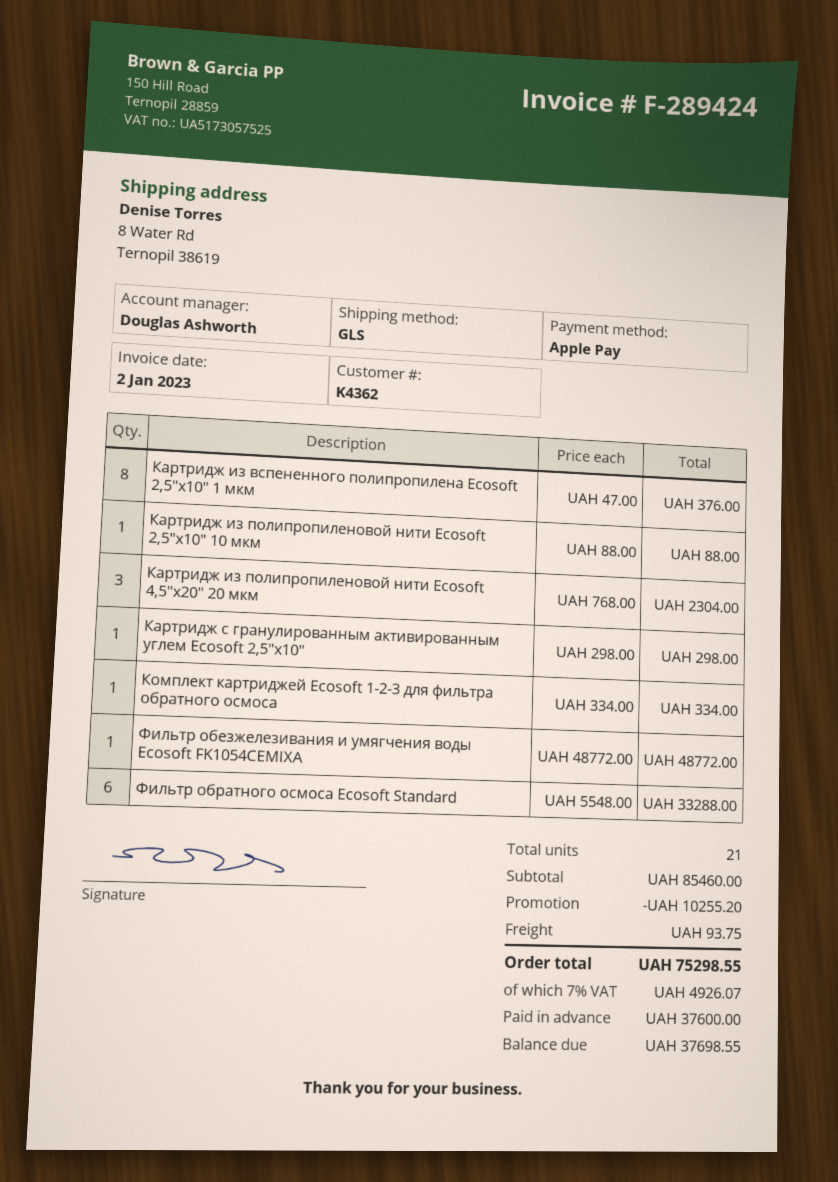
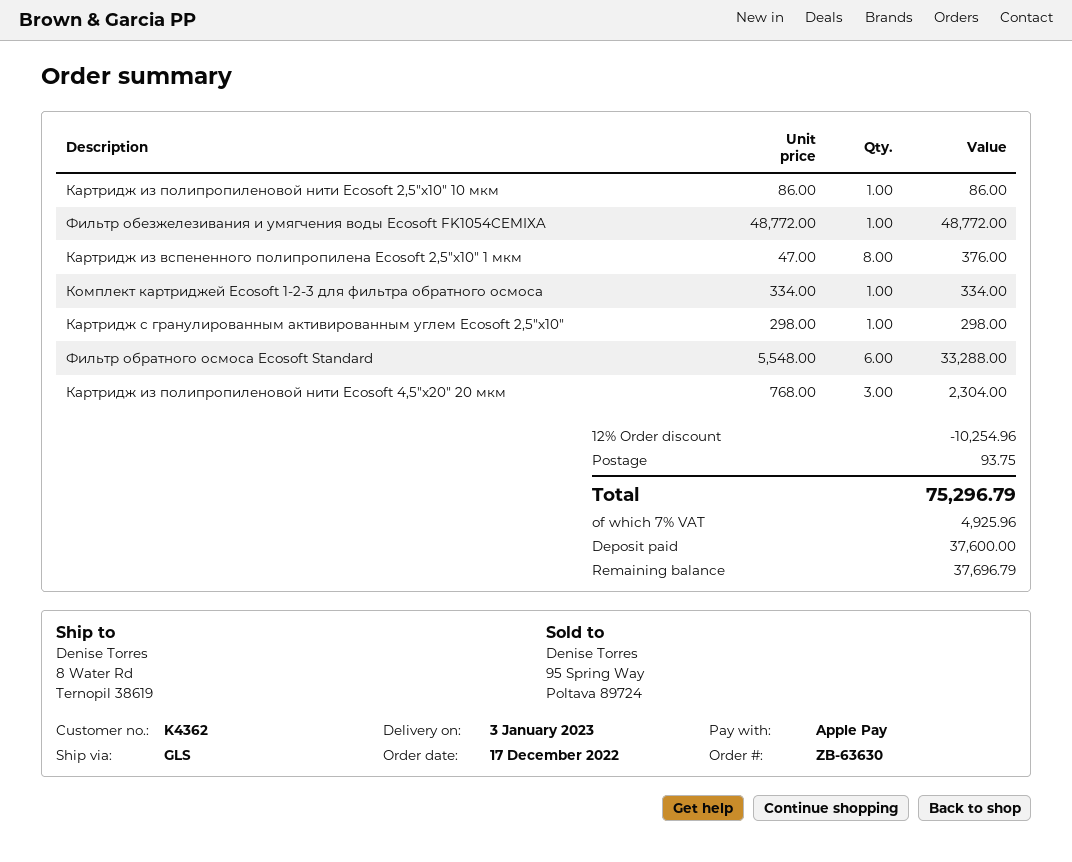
Картридж из полипропиленовой нити Ecosoft 2,5″x10″ 10 мкм: 1 x 88.00 = 88.00 -> 1 x 86.00 = 86.00
discount: 10255.20 -> 10254.96
tax: 7% = 4926.07 -> 7% = 4925.96
total: 75298.55 -> 75296.79
balance: 37698.55 -> 37696.79

